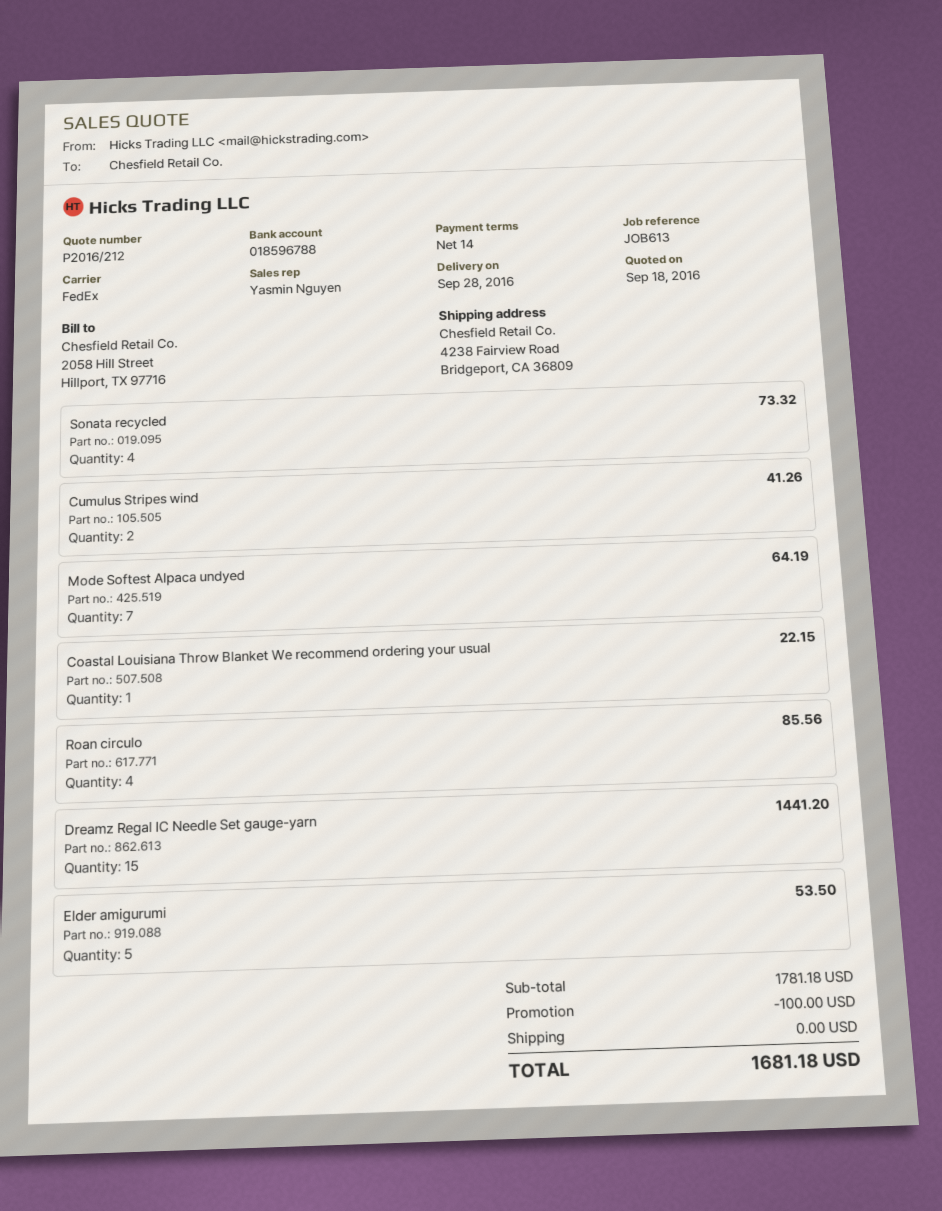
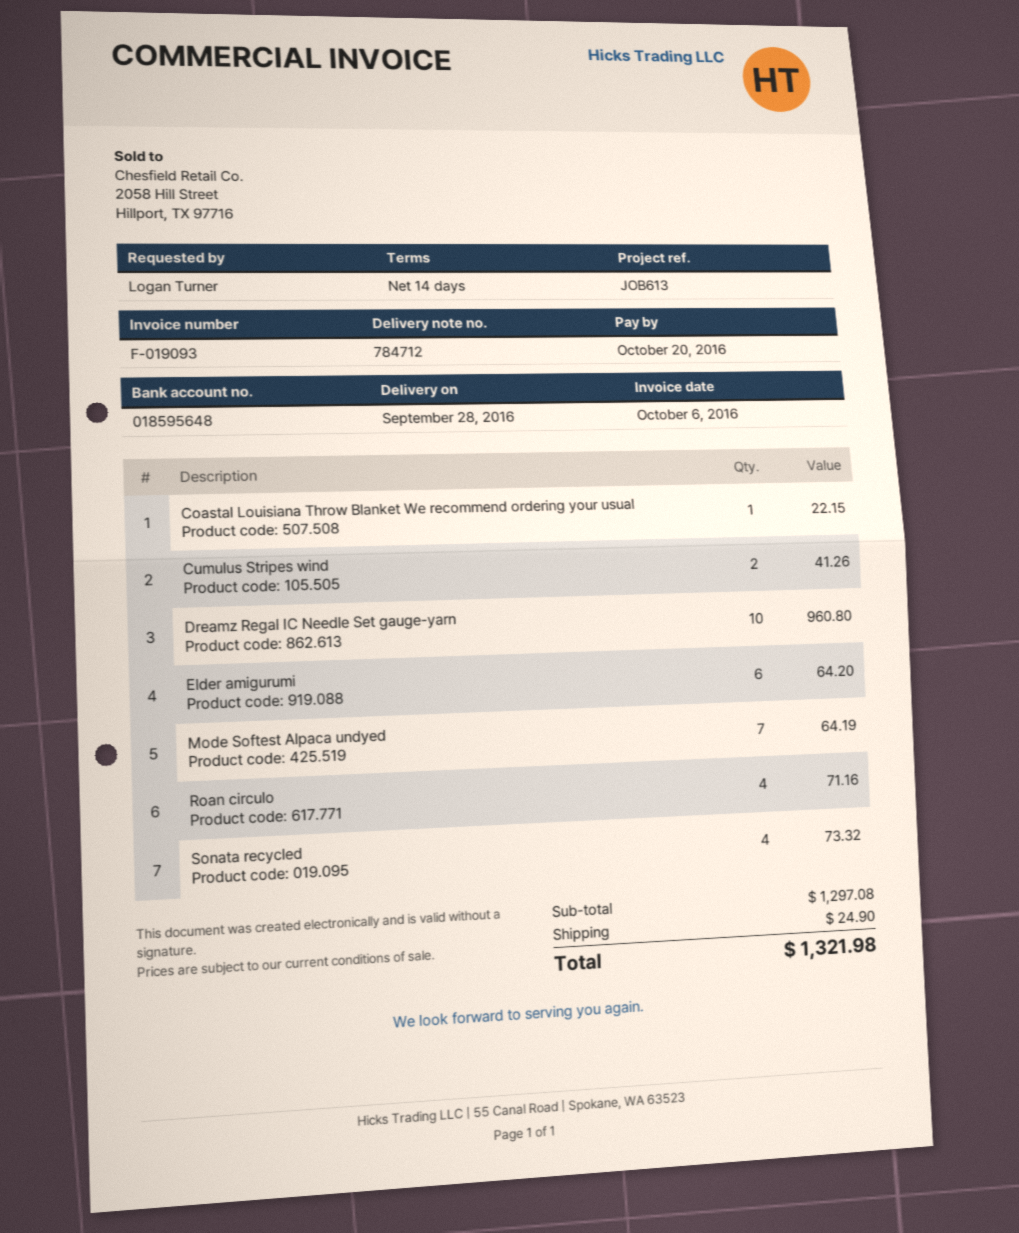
bank account: 018596788 -> 018595648
Roan circulo: 4 for 85.56 -> 4 for 71.16
Dreamz Regal IC Needle Set gauge-yarn: 15 for 1441.20 -> 10 for 960.80
Elder amigurumi: 5 for 53.50 -> 6 for 64.20
subtotal: 1781.18 -> 1297.08
discount: 100.00 -> none
shipping: 0.00 -> 24.90
total: 1681.18 -> 1321.98

